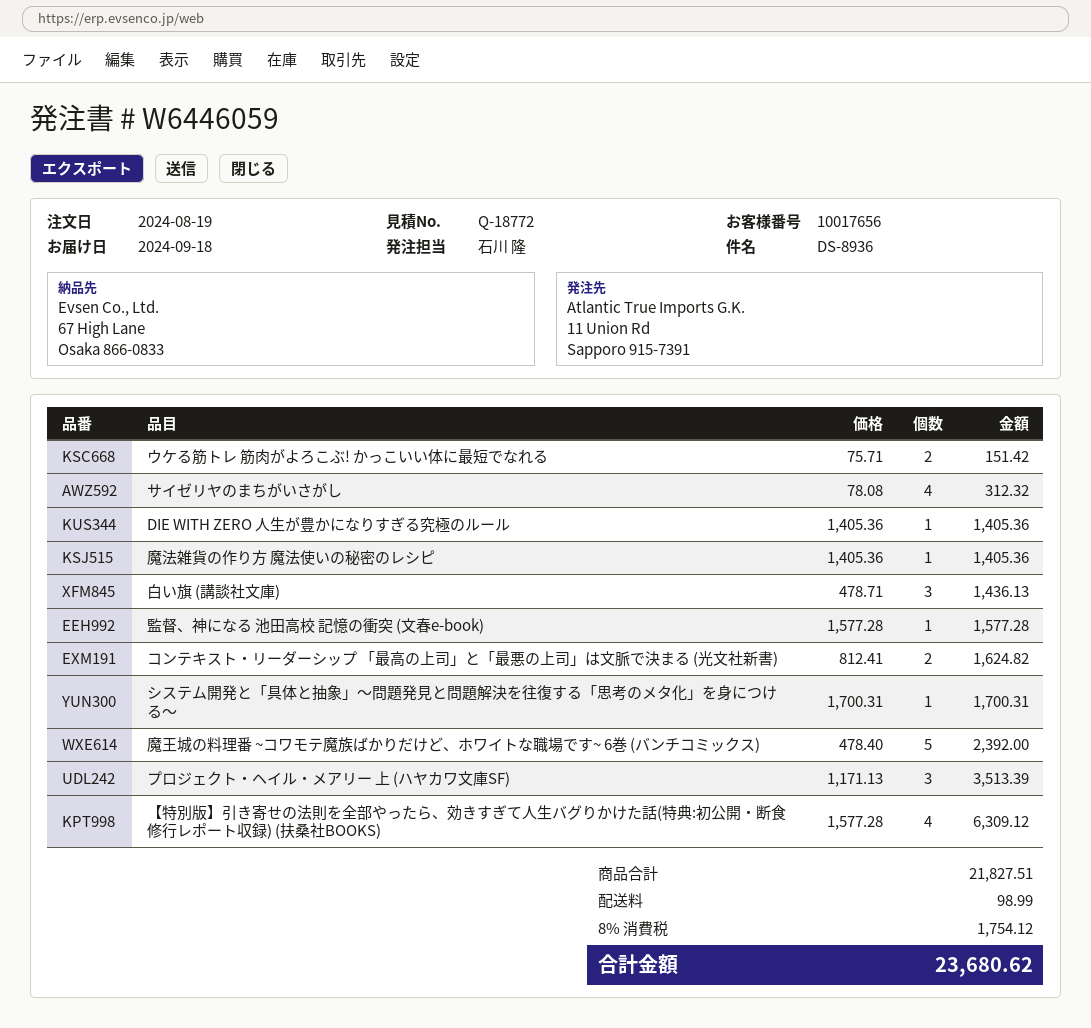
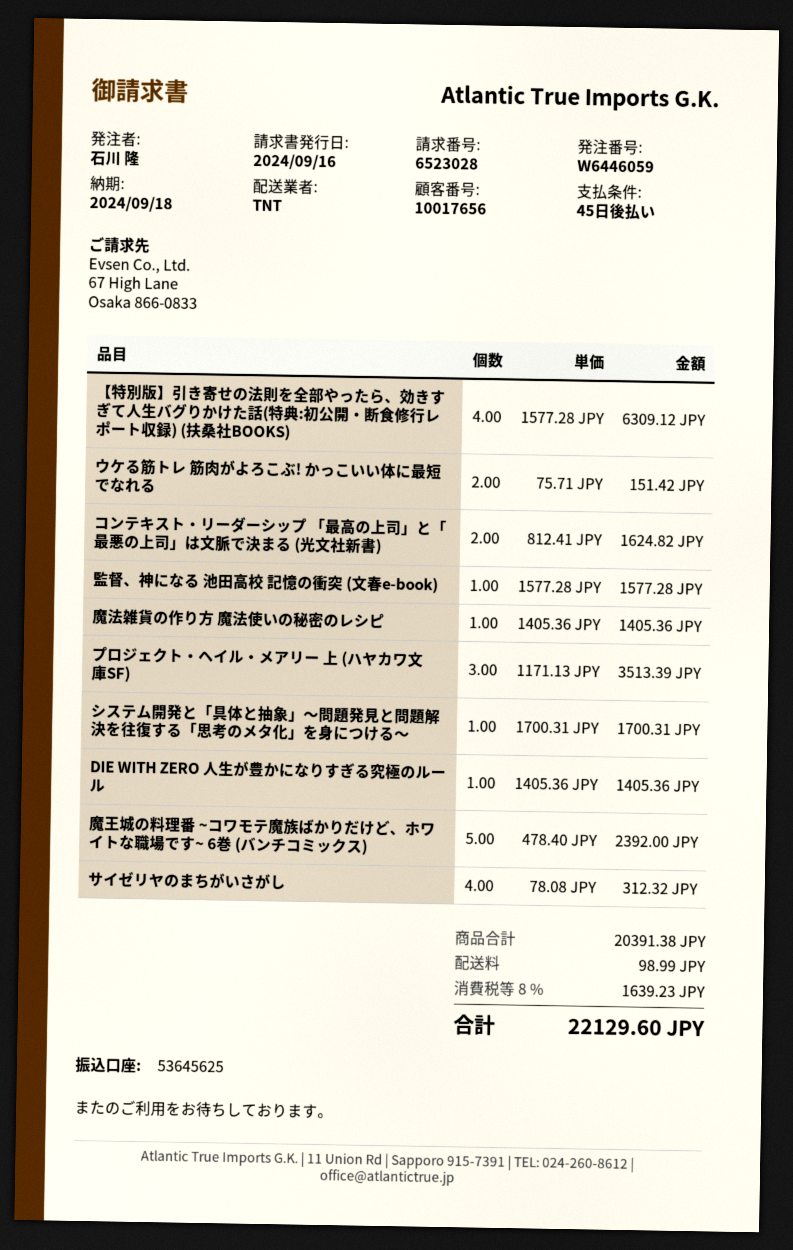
白い旗 (講談社文庫): 3 x 478.71 = 1436.13 -> none
subtotal: 21827.51 -> 20391.38
tax: 8% = 1754.12 -> 8% = 1639.23
total: 23680.62 -> 22129.60

